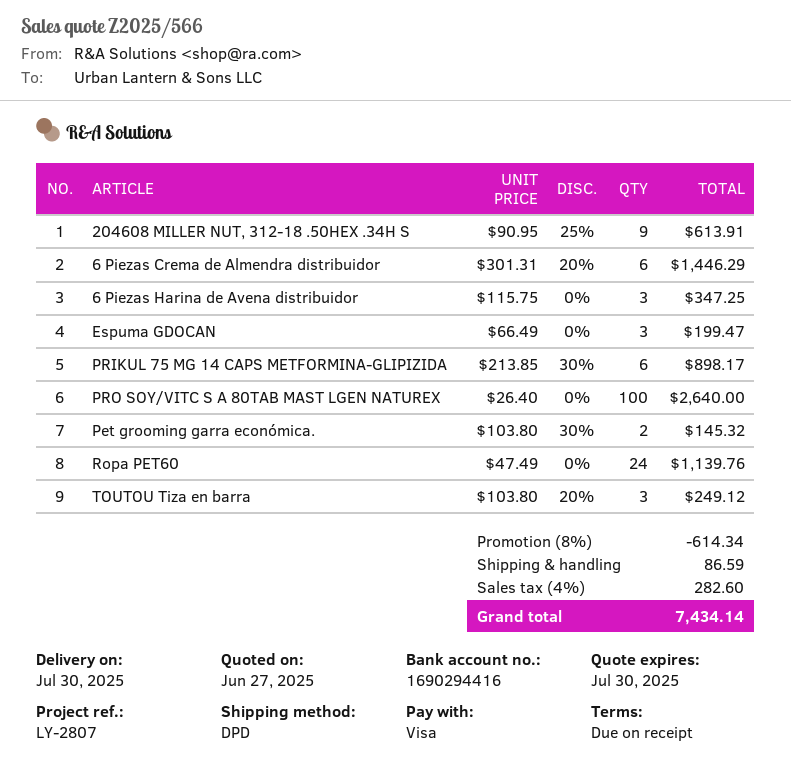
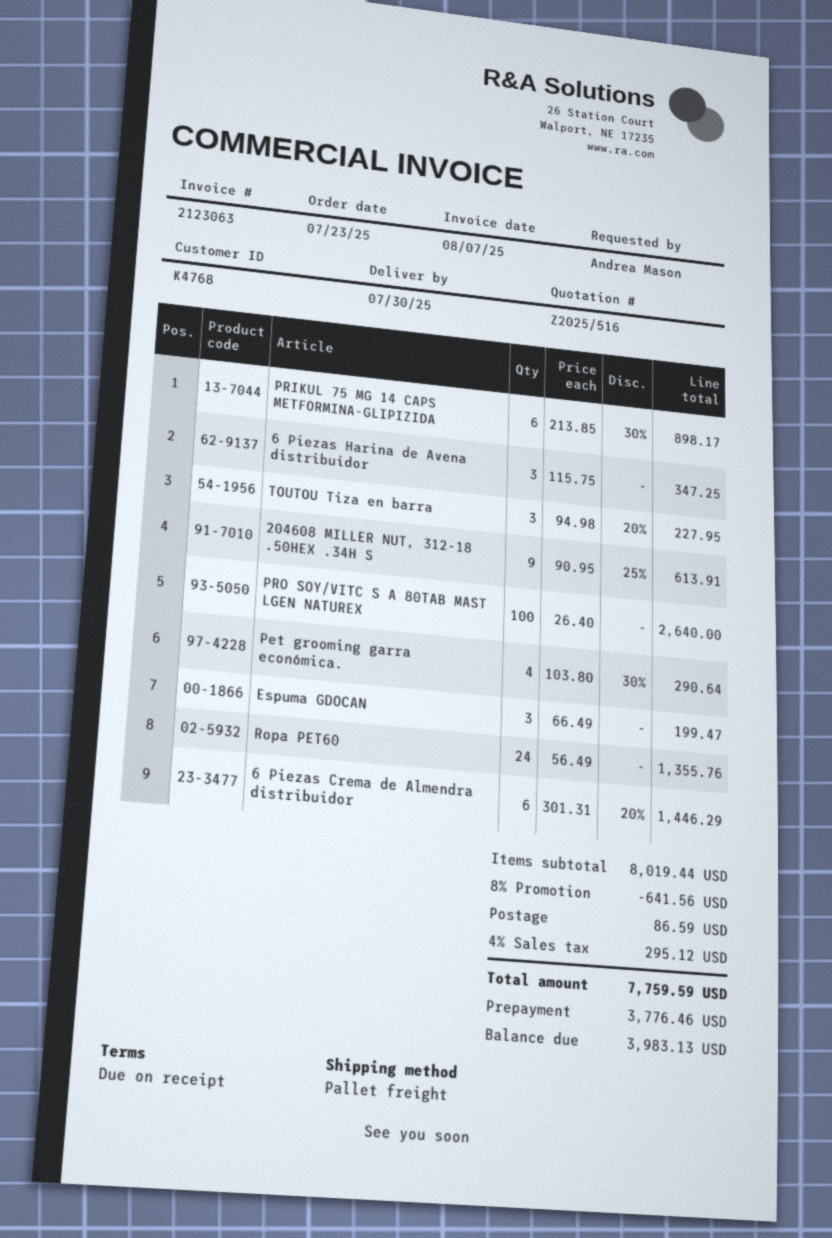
quote number: Z2025/566 -> Z2025/516
shipping method: DPD -> pallet freight
Pet grooming garra económica.: 2 x 103.80 - 30% = 145.32 -> 4 x 103.80 - 30% = 290.64
Ropa PET60: 24 x 47.49 = 1139.76 -> 24 x 56.49 = 1355.76
TOUTOU Tiza en barra: 3 x 103.80 - 20% = 249.12 -> 3 x 94.98 - 20% = 227.95
discount: 8% = 614.34 -> 8% = 641.56
tax: 4% = 282.60 -> 4% = 295.12
total: 7434.14 -> 7759.59

